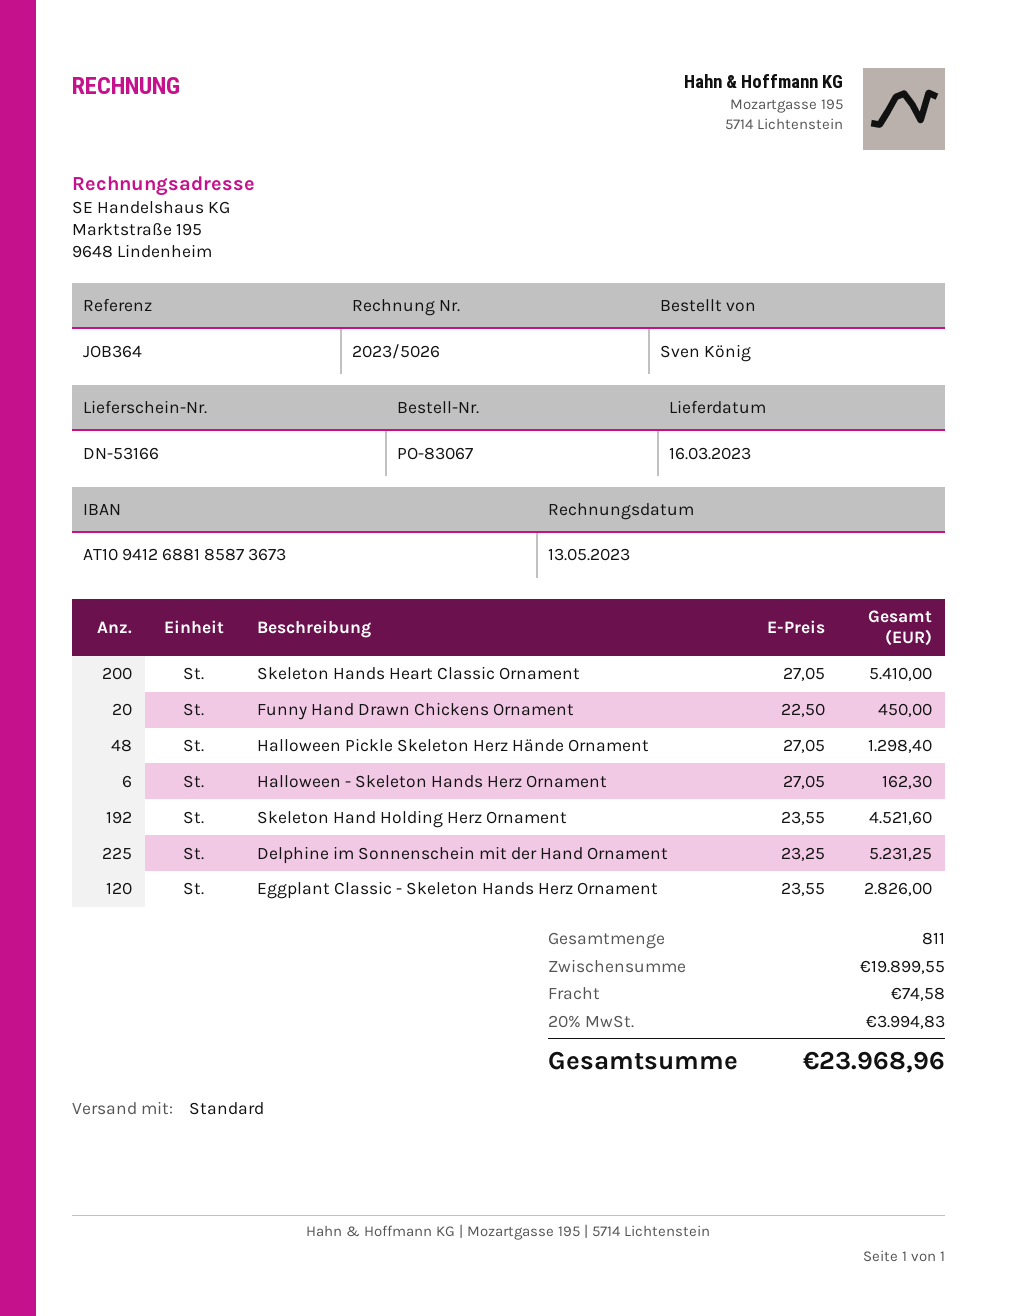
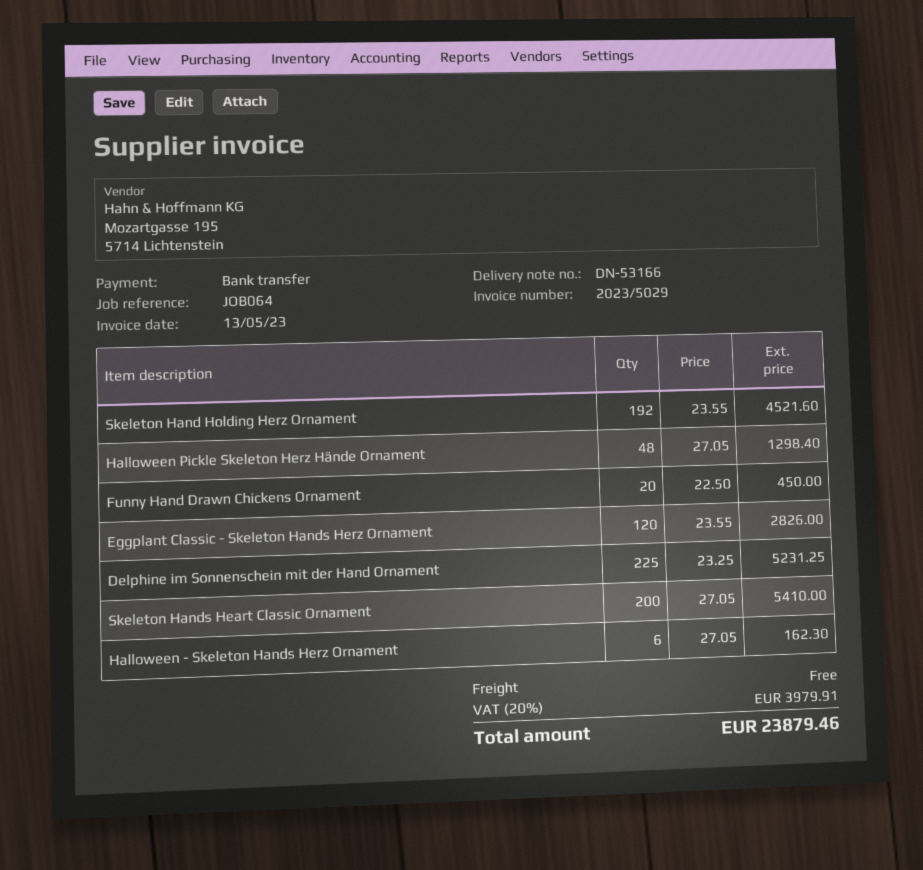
invoice number: 2023/5026 -> 2023/5029
reference: JOB364 -> JOB064
shipping: 74.58 -> 0.00
tax: 20% = 3994.83 -> 20% = 3979.91
total: 23968.96 -> 23879.46

